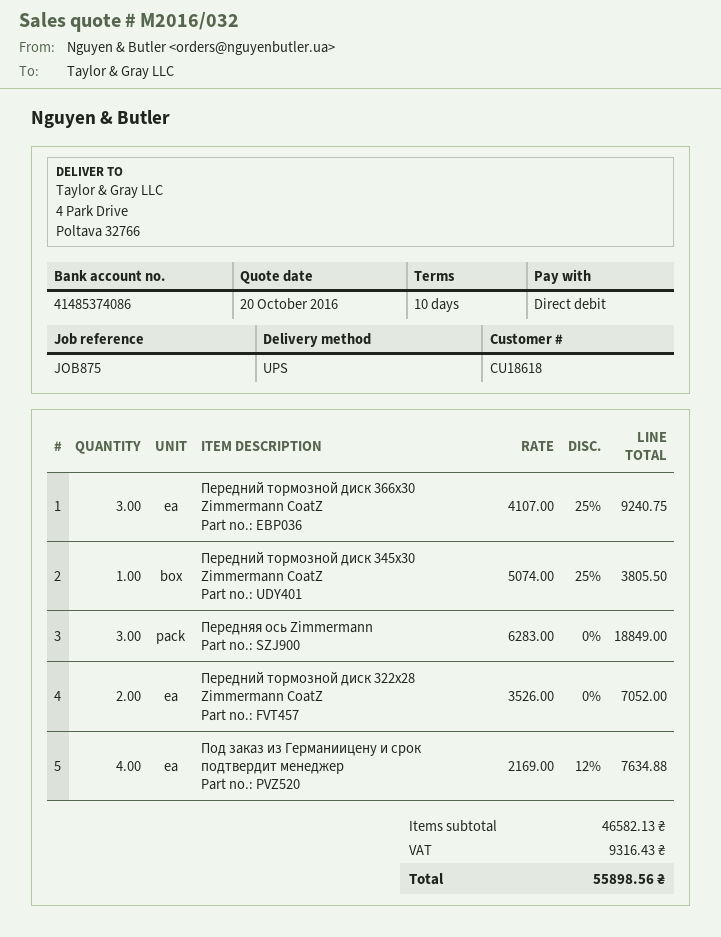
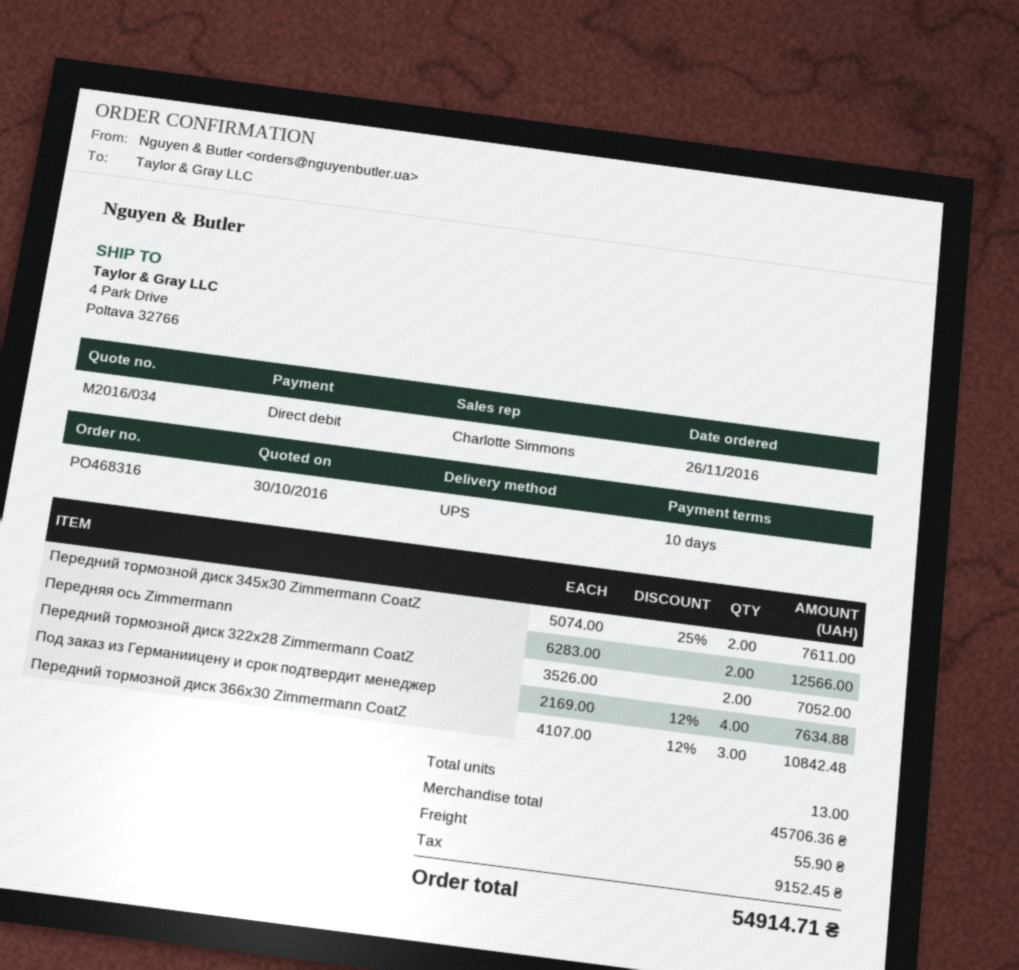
quote number: M2016/032 -> M2016/034
quote date: 2016-10-20 -> 2016-10-30
Передний тормозной диск 366x30 Zimmermann CoatZ: 3 x 4107.00 - 25% = 9240.75 -> 3 x 4107.00 - 12% = 10842.48
Передний тормозной диск 345x30 Zimmermann CoatZ: 1 x 5074.00 - 25% = 3805.50 -> 2 x 5074.00 - 25% = 7611.00
Передняя ось Zimmermann: 3 x 6283.00 = 18849.00 -> 2 x 6283.00 = 12566.00
subtotal: 46582.13 -> 45706.36
shipping: none -> 55.90
tax: 9316.43 -> 9152.45
total: 55898.56 -> 54914.71

